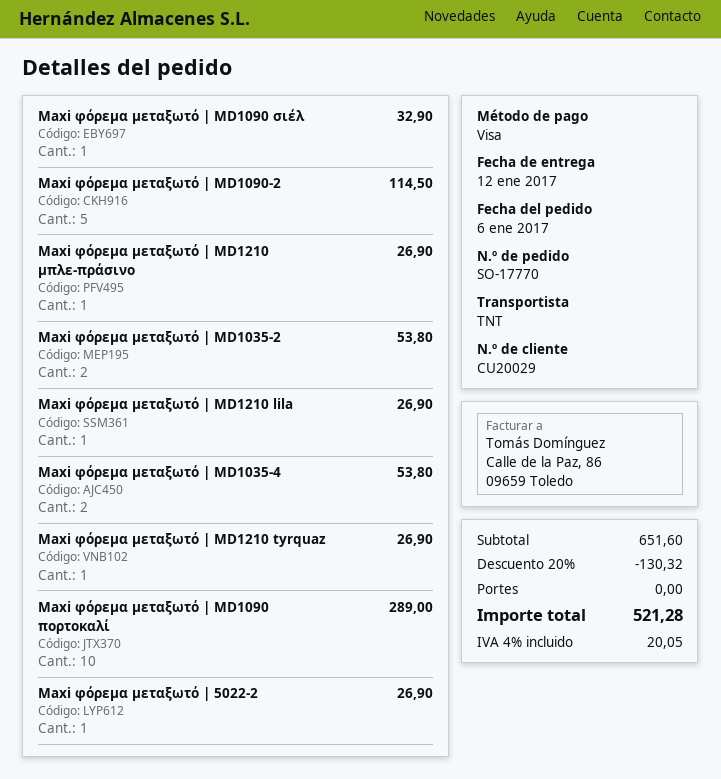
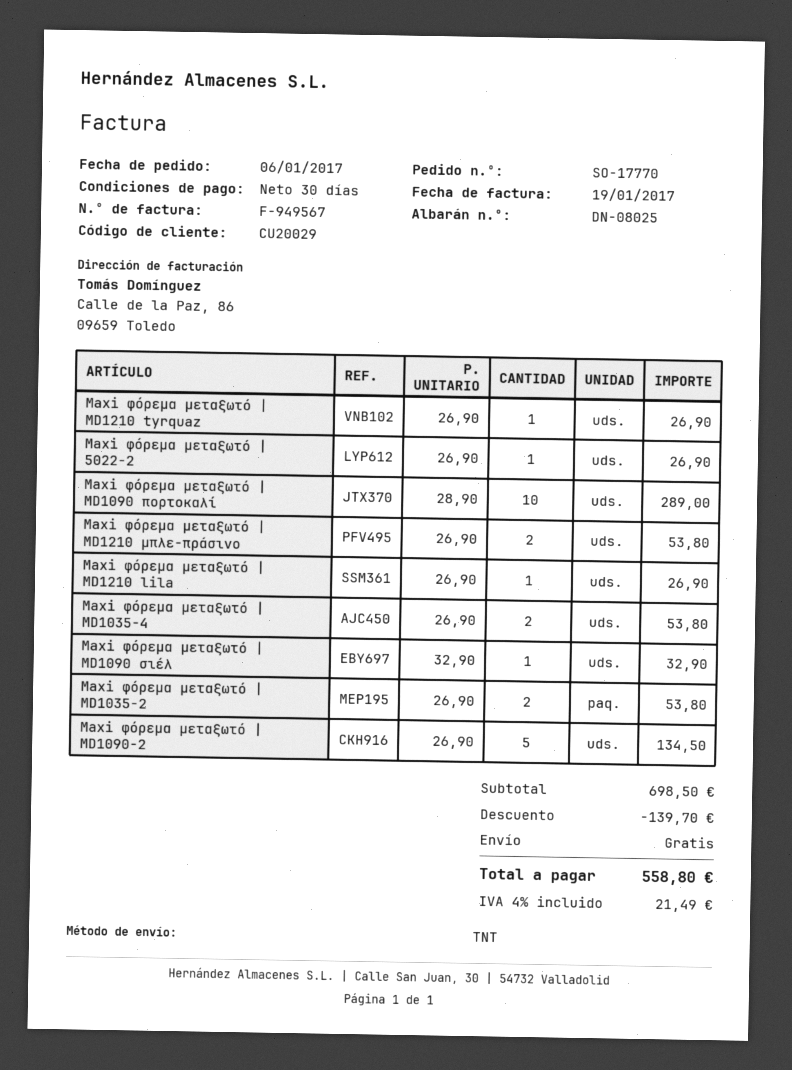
Maxi φόρεμα μεταξωτό | MD1090-2: 5 for 114.50 -> 5 for 134.50
Maxi φόρεμα μεταξωτό | MD1210 μπλε-πράσινο: 1 for 26.90 -> 2 for 53.80
subtotal: 651.60 -> 698.50
discount: 130.32 -> 139.70
tax: 4% = 20.05 -> 4% = 21.49
total: 521.28 -> 558.80

